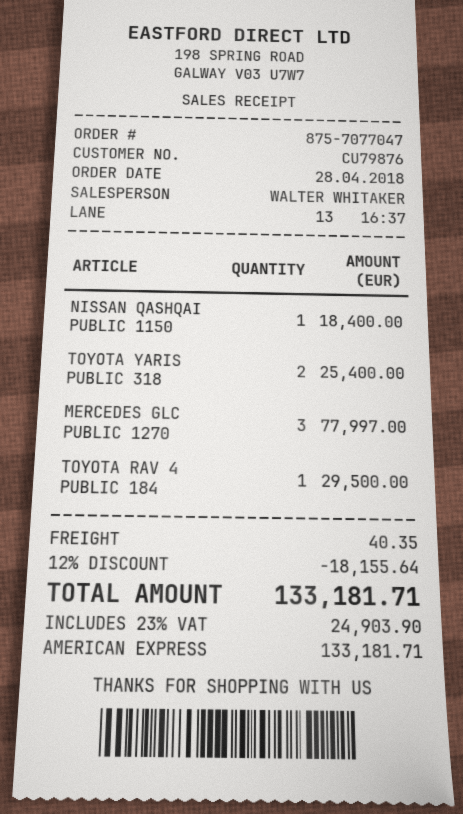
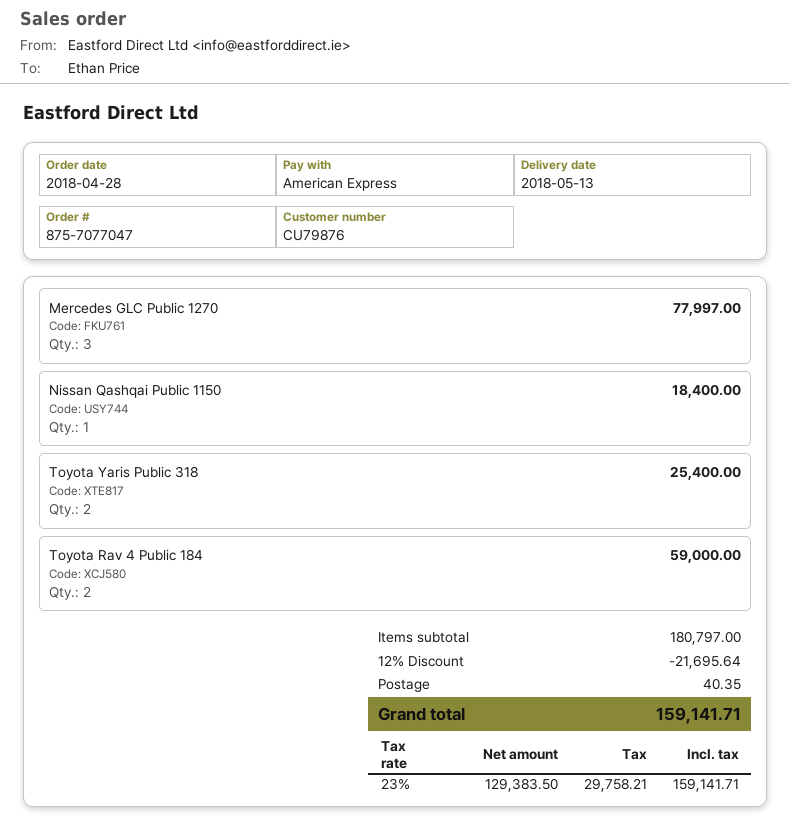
TOYOTA RAV 4 PUBLIC 184: 1 for 29500.00 -> 2 for 59000.00
discount: 12% = 18155.64 -> 12% = 21695.64
tax: 23% = 24903.90 -> 23% = 29758.21
total: 133181.71 -> 159141.71

